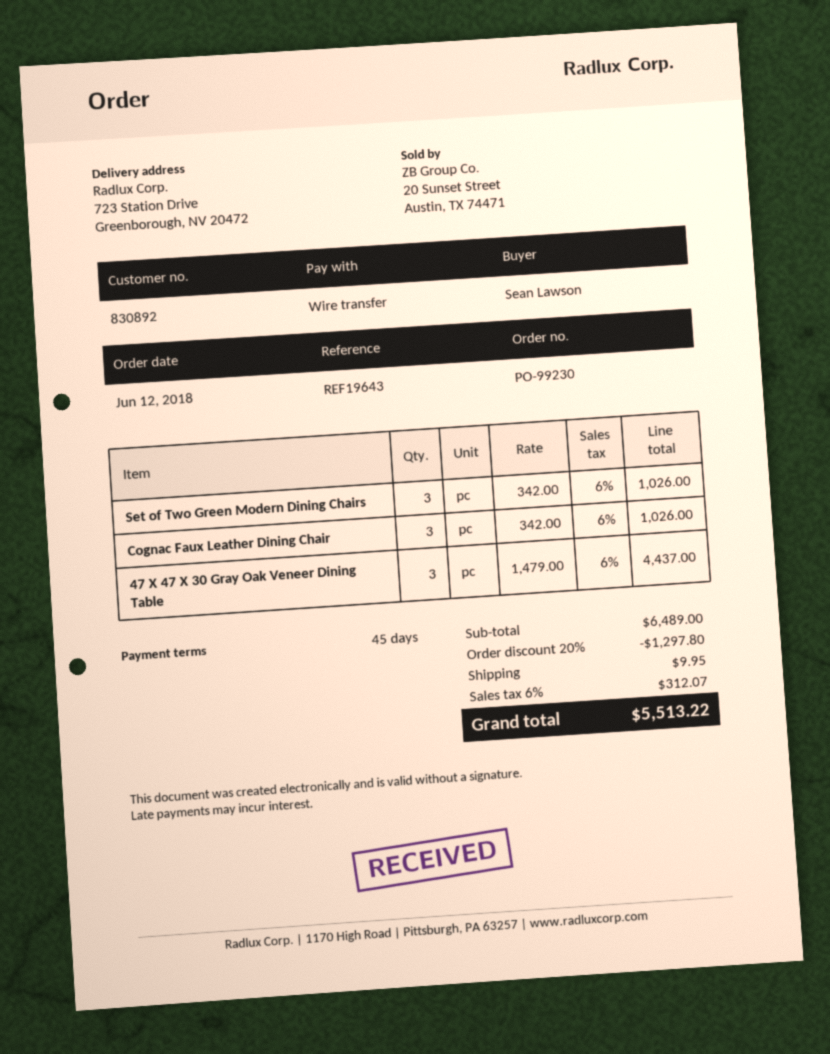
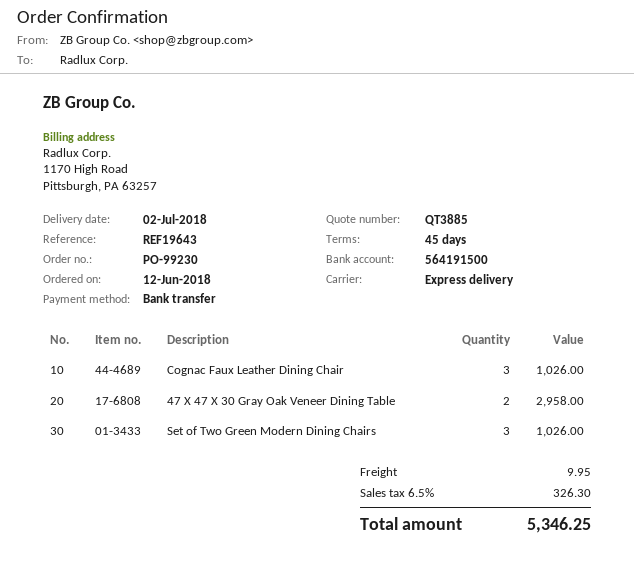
47 X 47 X 30 Gray Oak Veneer Dining Table: 3 for 4437.00 -> 2 for 2958.00
discount: 20% = 1297.80 -> none
tax: 6% = 312.07 -> 6.5% = 326.30
total: 5513.22 -> 5346.25

